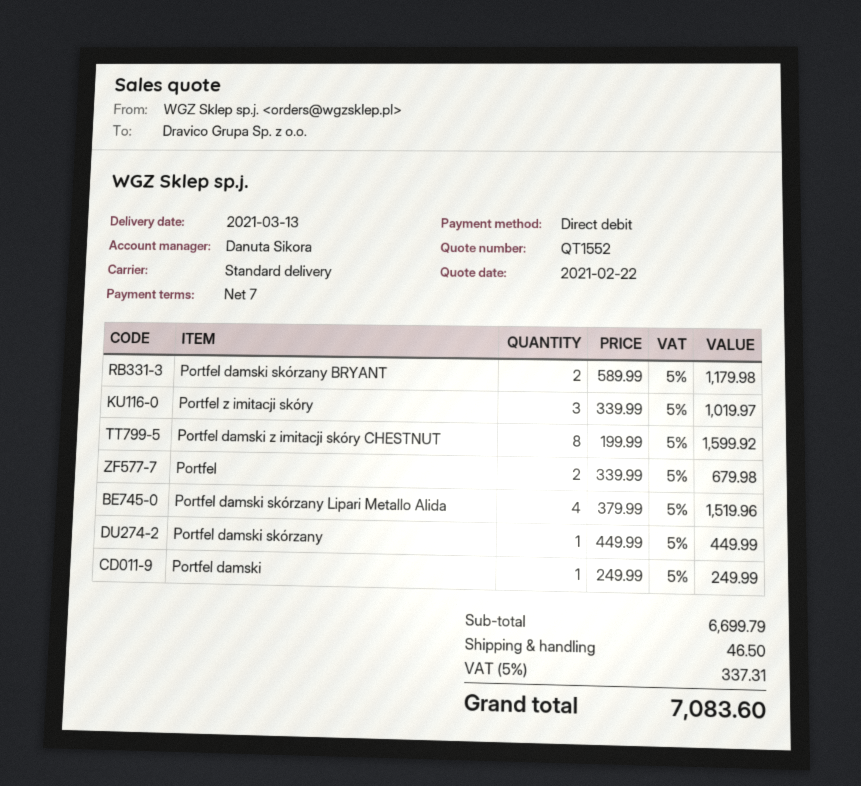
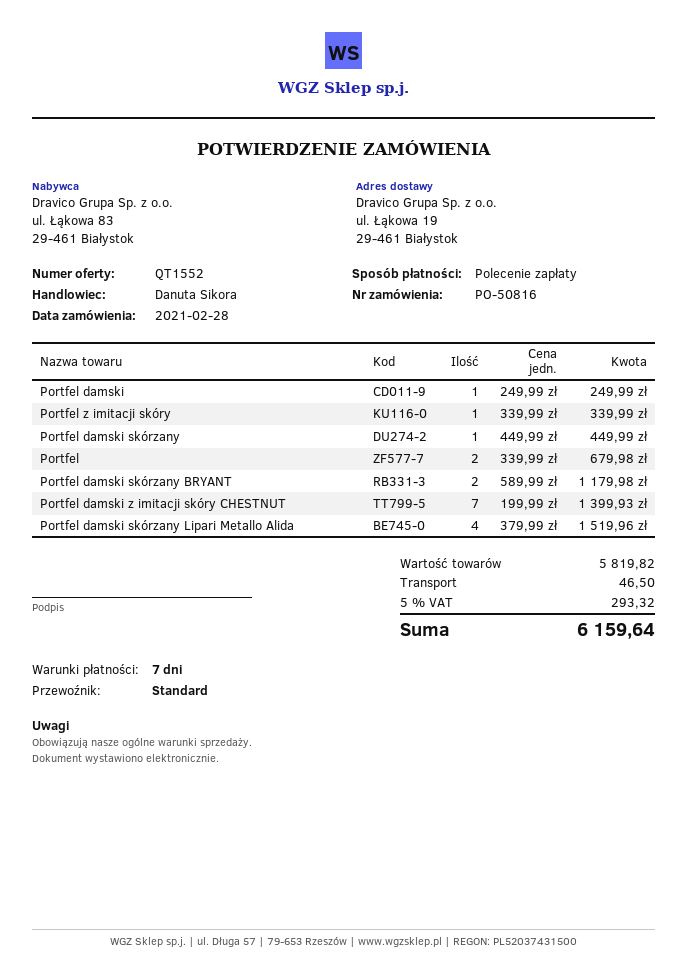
Portfel z imitacji skóry: 3 x 339.99 = 1019.97 -> 1 x 339.99 = 339.99
Portfel damski z imitacji skóry CHESTNUT: 8 x 199.99 = 1599.92 -> 7 x 199.99 = 1399.93
subtotal: 6699.79 -> 5819.82
tax: 5% = 337.31 -> 5% = 293.32
total: 7083.60 -> 6159.64

